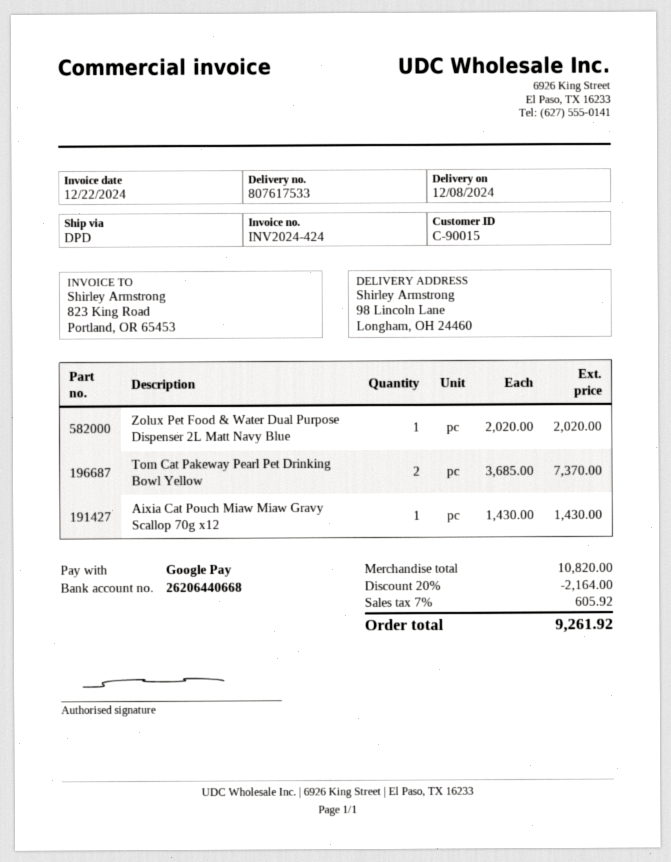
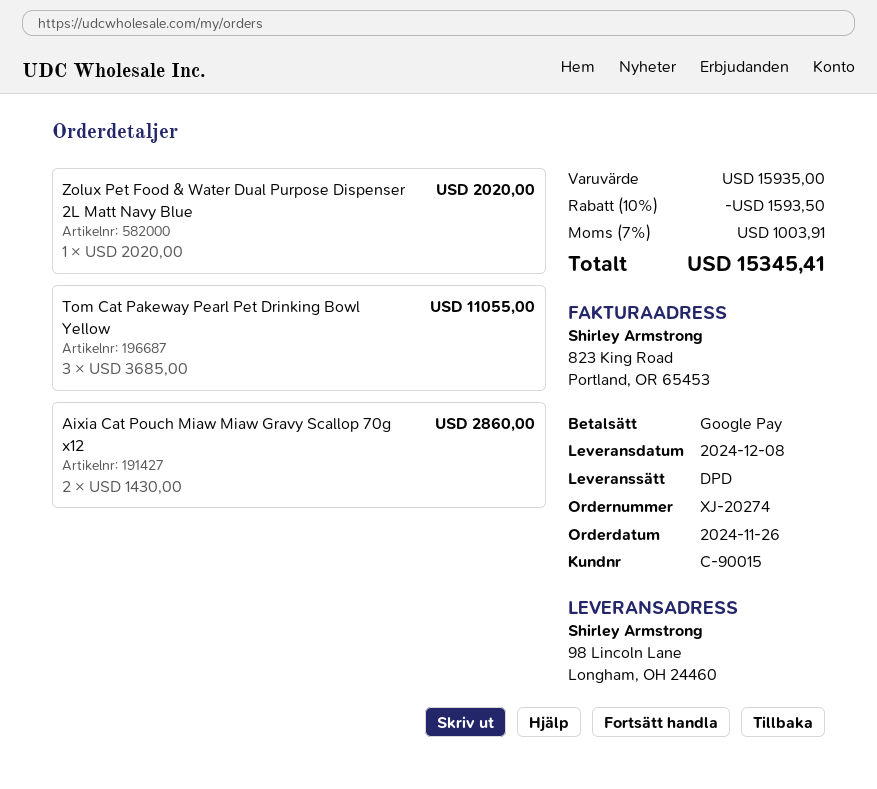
Tom Cat Pakeway Pearl Pet Drinking Bowl Yellow: 2 x 3685.00 = 7370.00 -> 3 x 3685.00 = 11055.00
Aixia Cat Pouch Miaw Miaw Gravy Scallop 70g x12: 1 x 1430.00 = 1430.00 -> 2 x 1430.00 = 2860.00
subtotal: 10820.00 -> 15935.00
discount: 20% = 2164.00 -> 10% = 1593.50
tax: 7% = 605.92 -> 7% = 1003.91
total: 9261.92 -> 15345.41

